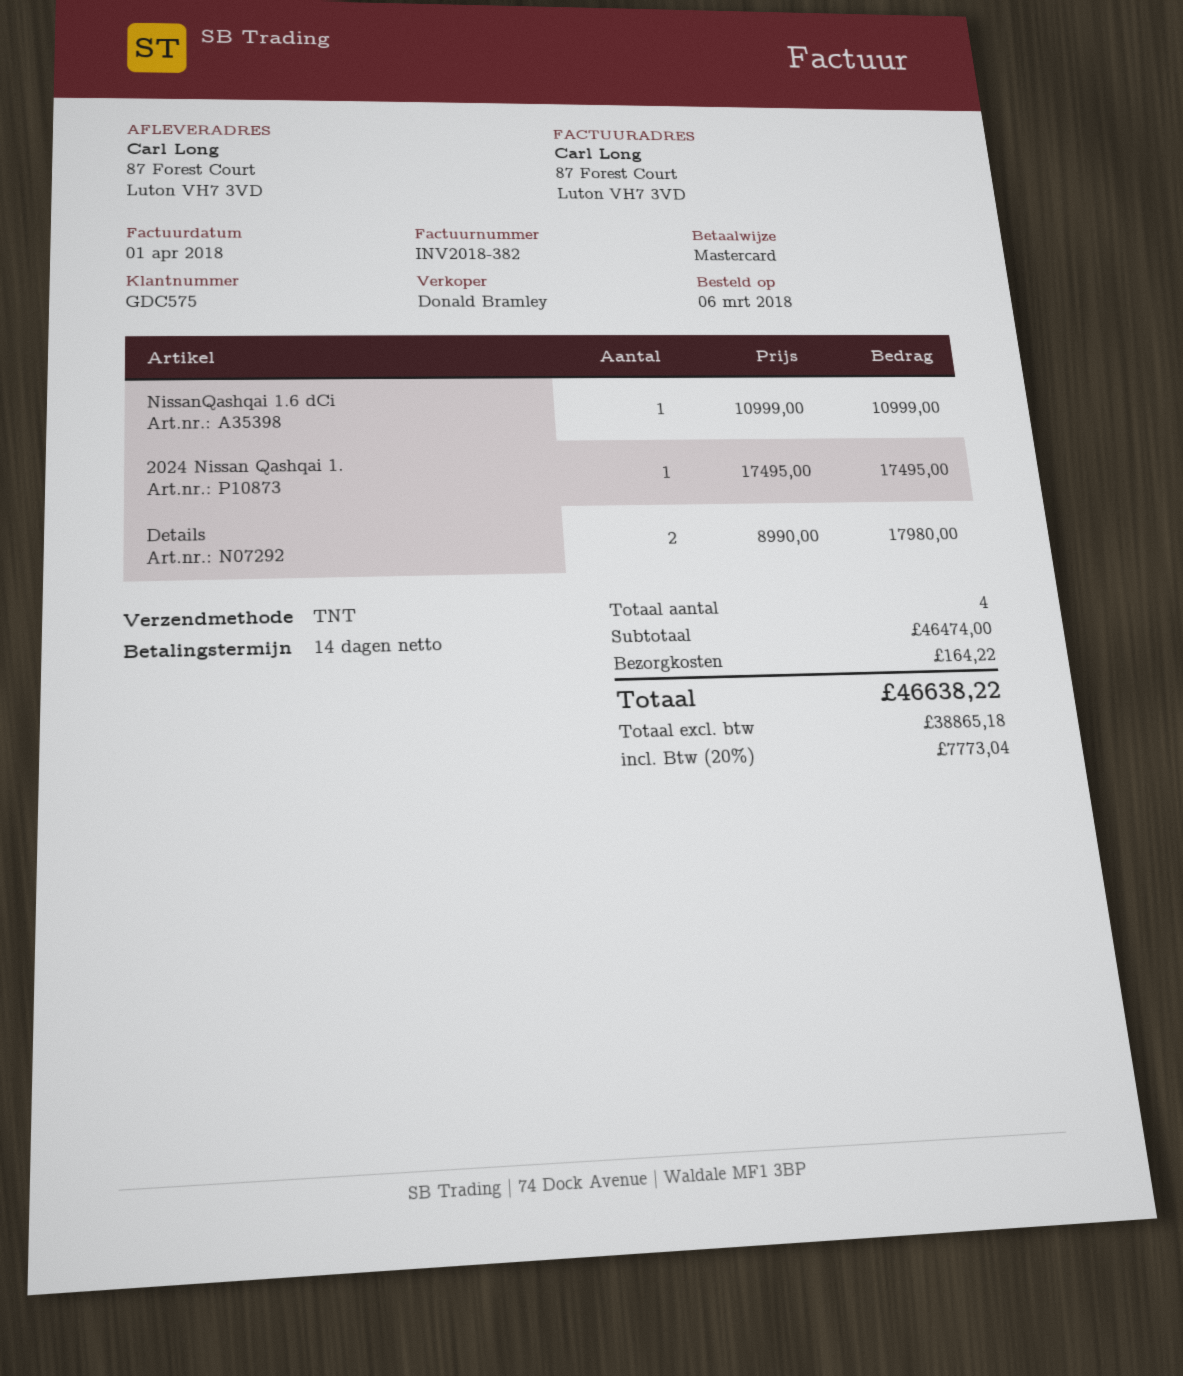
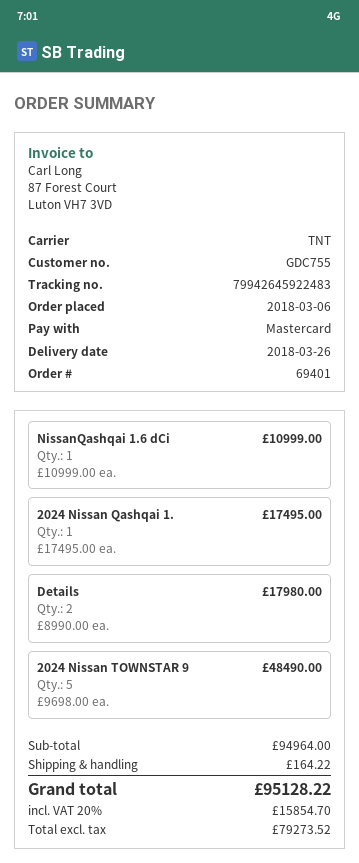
customer number: GDC575 -> GDC755
2024 Nissan TOWNSTAR 9: none -> 5 x 9698.00 = 48490.00
subtotal: 46474.00 -> 94964.00
net: 38865.18 -> 79273.52
tax: 20% = 7773.04 -> 20% = 15854.70
total: 46638.22 -> 95128.22

